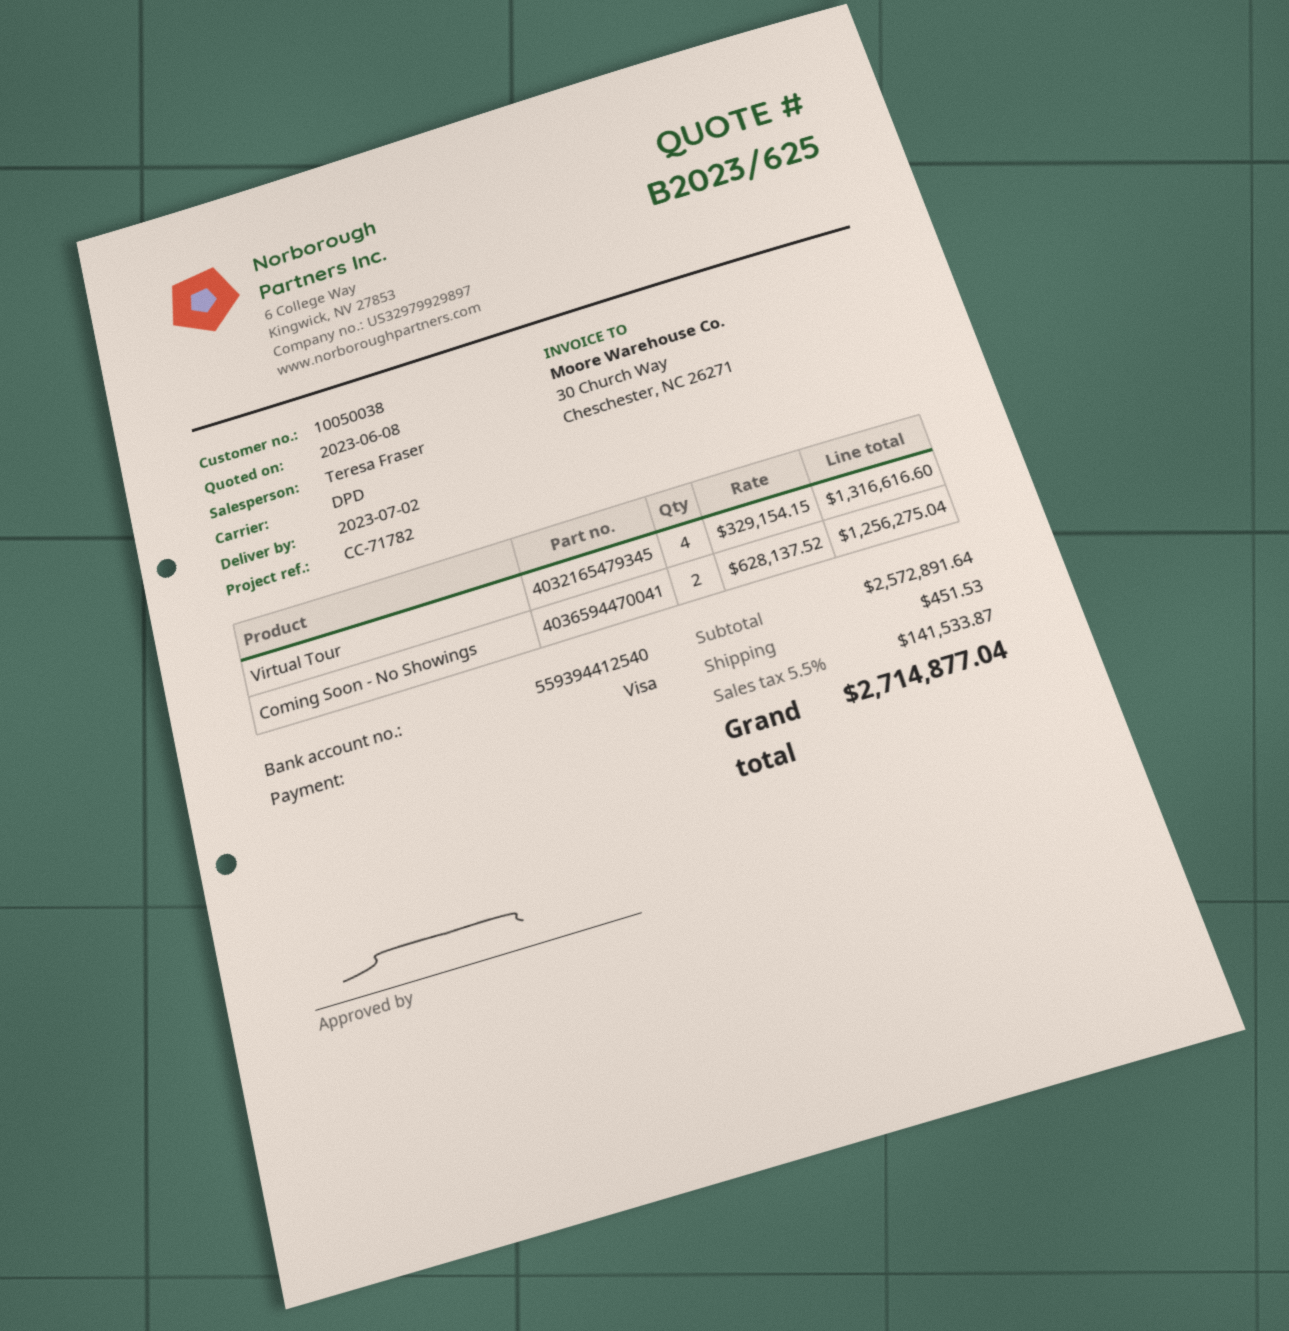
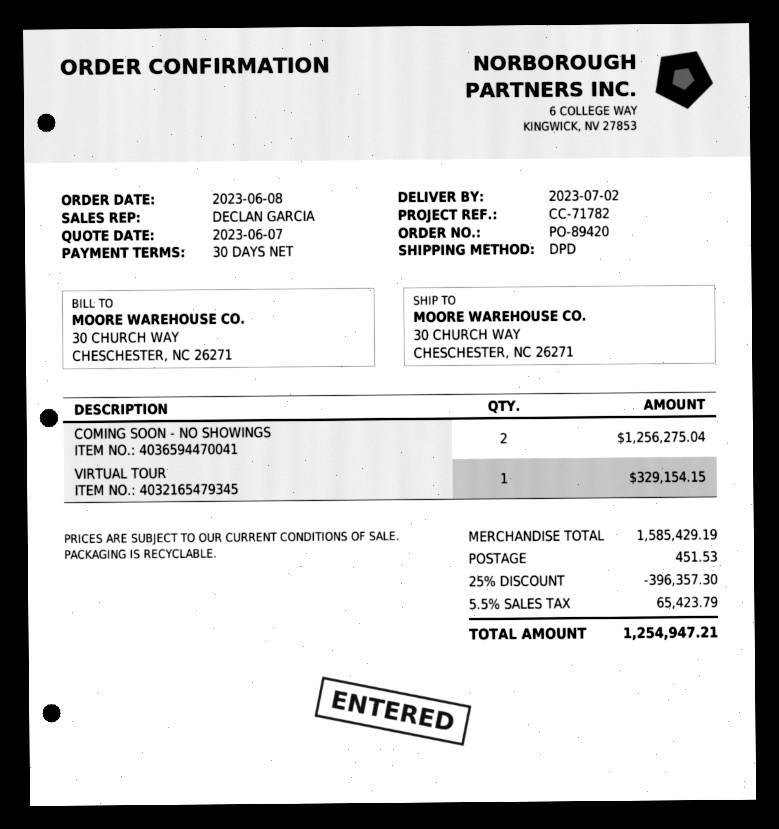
quote date: 2023-06-08 -> 2023-06-07
sales rep: Teresa Fraser -> DECLAN GARCIA
Virtual Tour: 4 for 1316616.60 -> 1 for 329154.15
subtotal: 2572891.64 -> 1585429.19
discount: none -> 25% = 396357.30
tax: 5.5% = 141533.87 -> 5.5% = 65423.79
total: 2714877.04 -> 1254947.21

